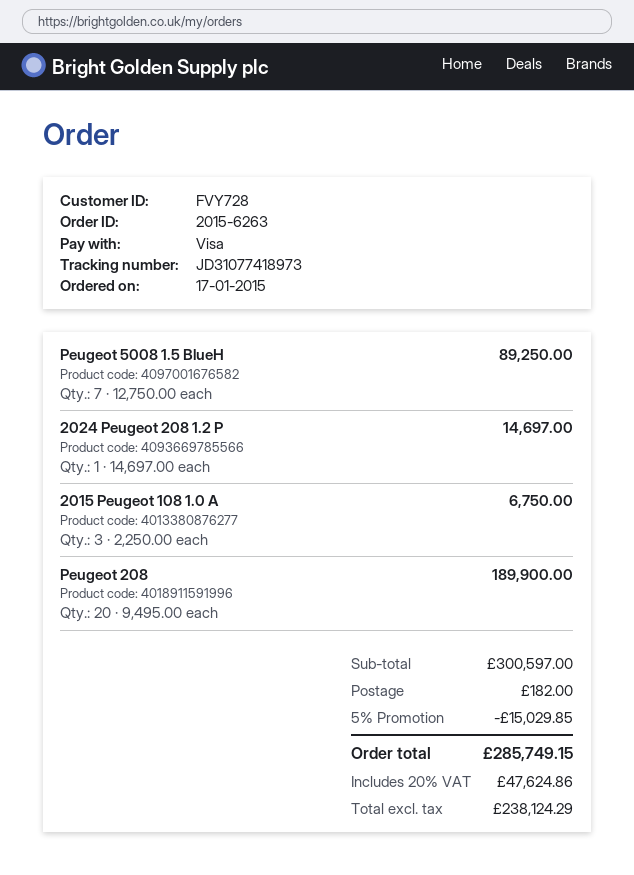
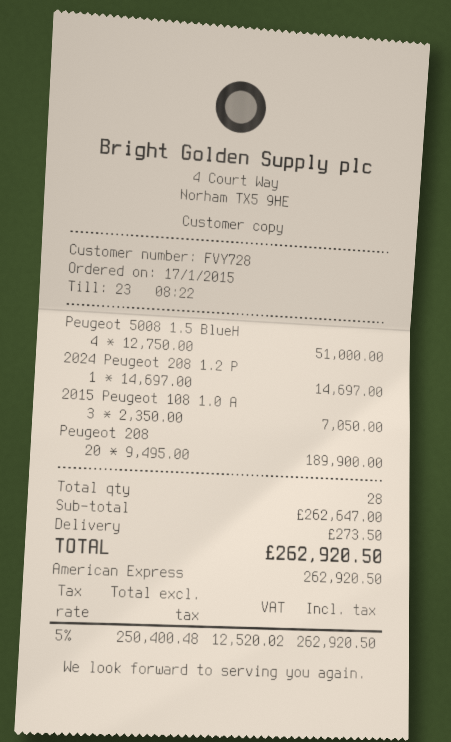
payment method: Visa -> American Express
Peugeot 5008 1.5 BlueH: 7 x 12750.00 = 89250.00 -> 4 x 12750.00 = 51000.00
2015 Peugeot 108 1.0 A: 3 x 2250.00 = 6750.00 -> 3 x 2350.00 = 7050.00
subtotal: 300597.00 -> 262647.00
discount: 5% = 15029.85 -> none
shipping: 182.00 -> 273.50
net: 238124.29 -> 250400.48
tax: 20% = 47624.86 -> 5% = 12520.02
total: 285749.15 -> 262920.50

